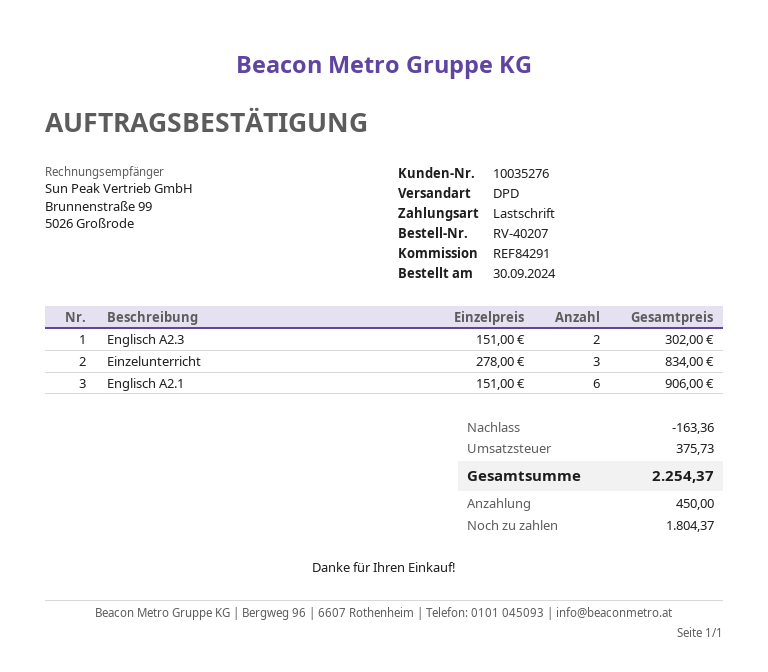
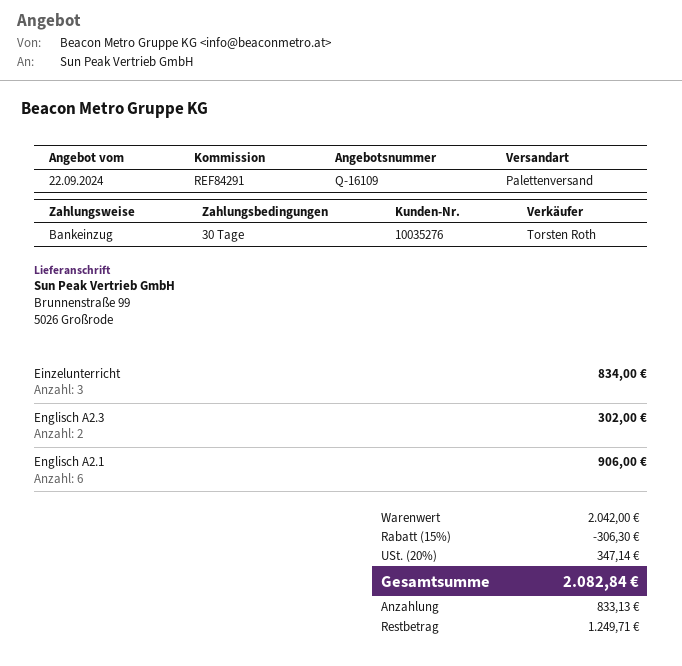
shipping method: DPD -> pallet freight
discount: 163.36 -> 306.30
tax: 375.73 -> 347.14
total: 2254.37 -> 2082.84
deposit: 450.00 -> 833.13
balance: 1804.37 -> 1249.71

